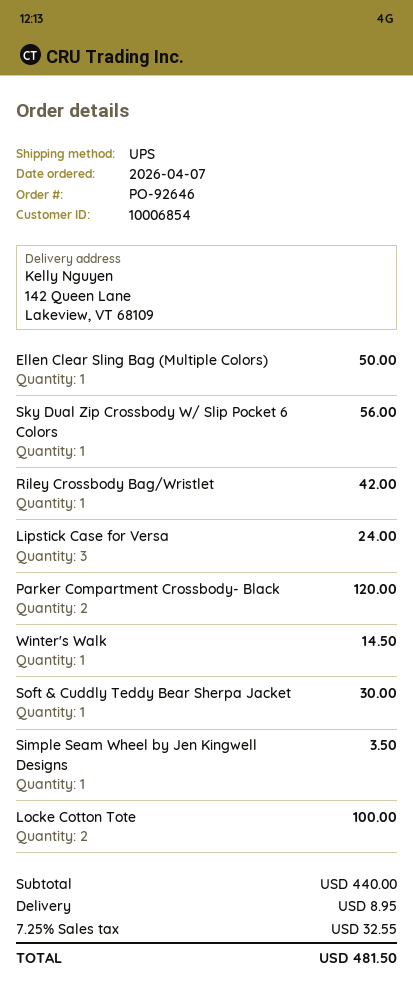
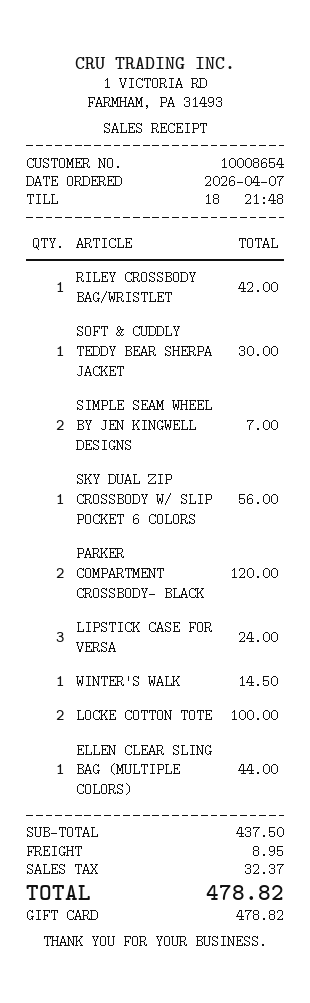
customer number: 10006854 -> 10008654
Ellen Clear Sling Bag (Multiple Colors): 1 for 50.00 -> 1 for 44.00
Simple Seam Wheel by Jen Kingwell Designs: 1 for 3.50 -> 2 for 7.00
subtotal: 440.00 -> 437.50
tax: 32.55 -> 32.37
total: 481.50 -> 478.82

